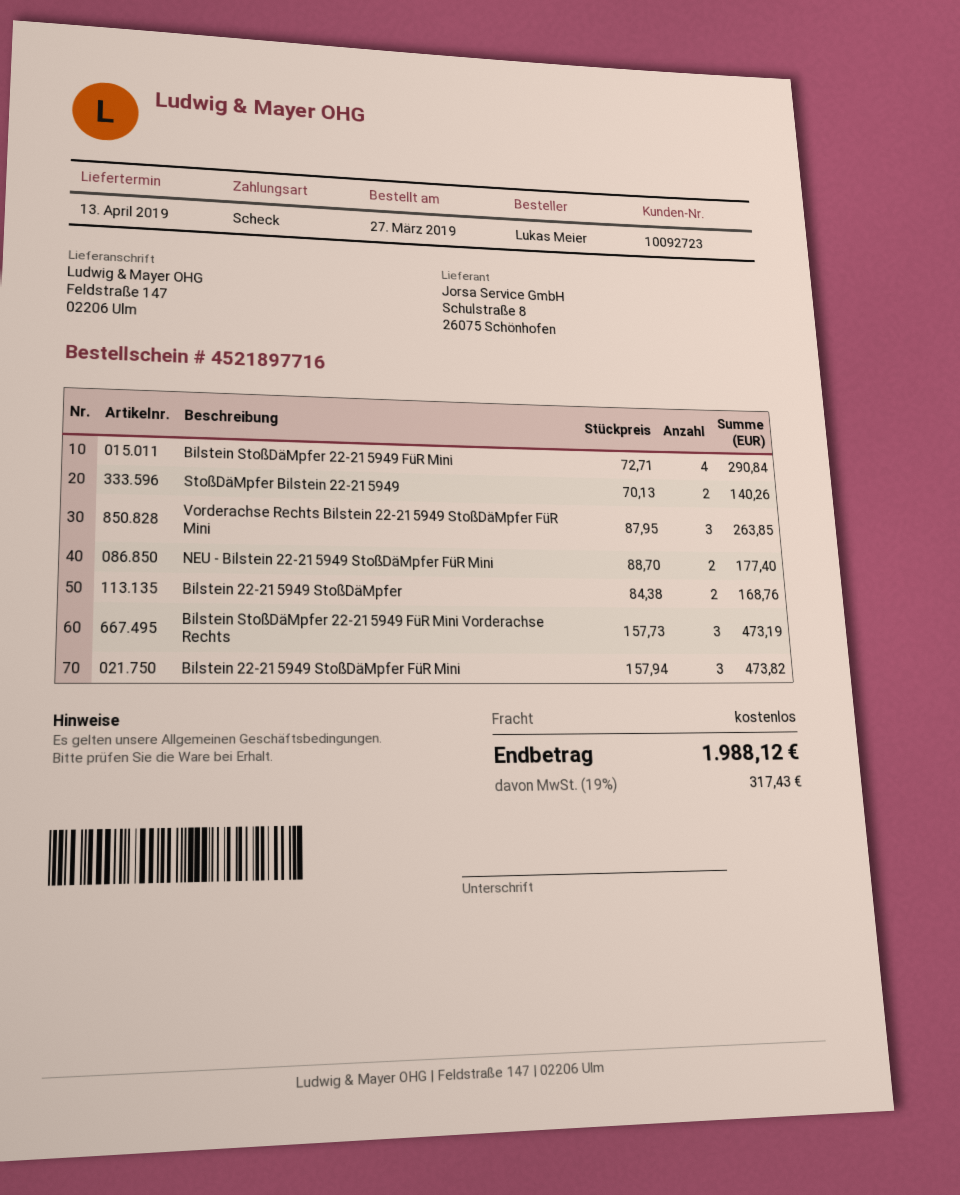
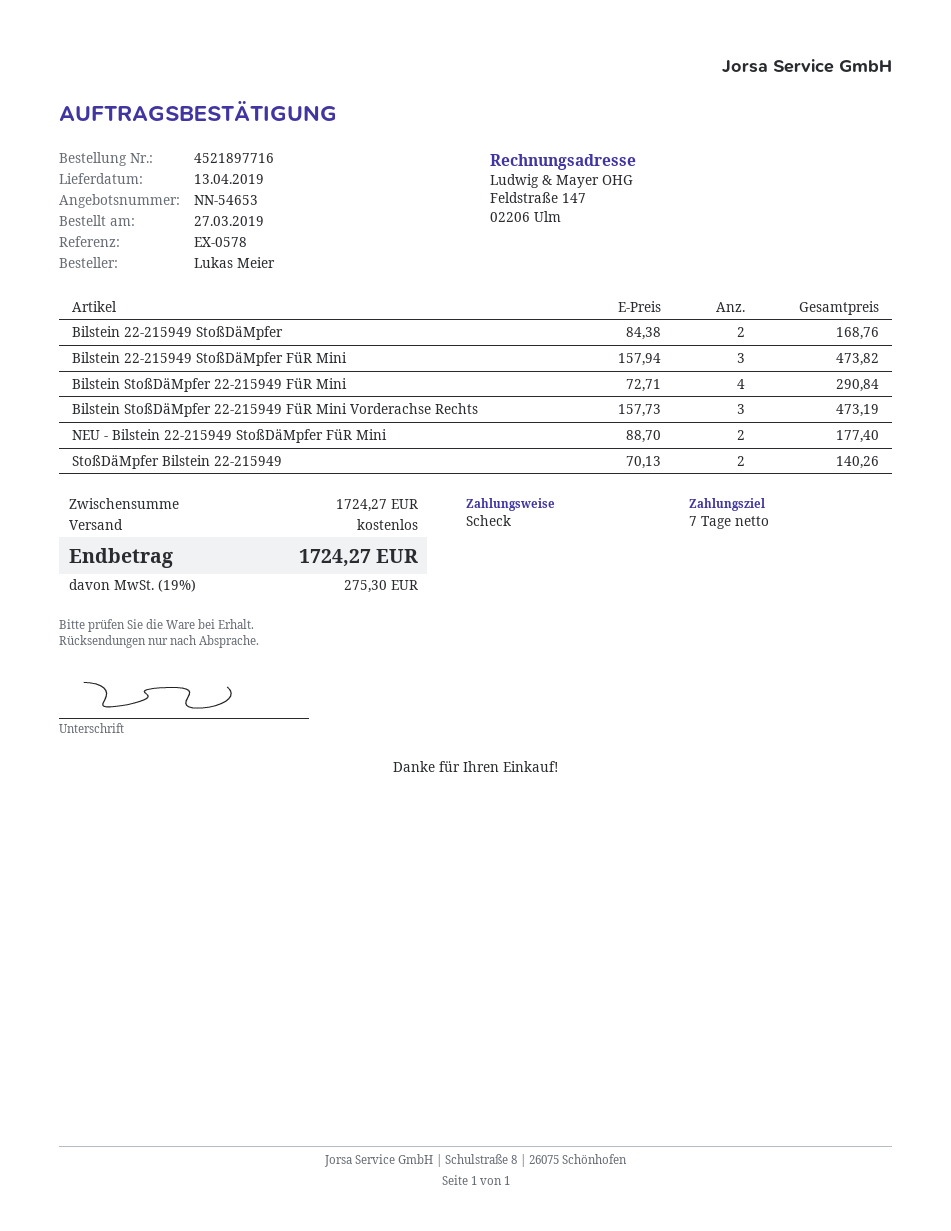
Vorderachse Rechts Bilstein 22-215949 StoßDäMpfer FüR Mini: 3 x 87.95 = 263.85 -> none
tax: 19% = 317.43 -> 19% = 275.30
total: 1988.12 -> 1724.27

